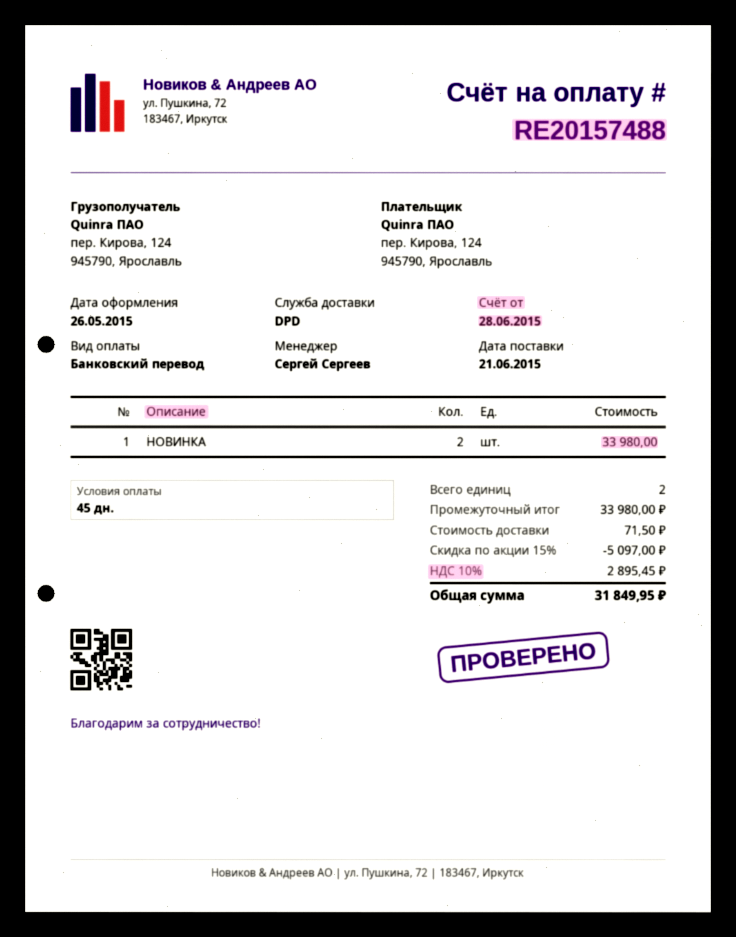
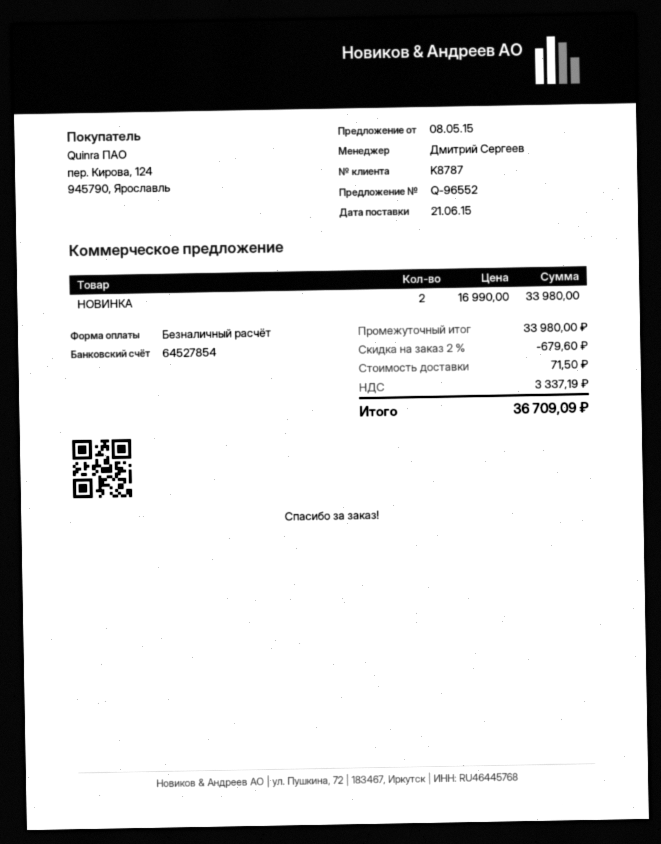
sales rep: Сергей Сергеев -> Дмитрий Сергеев
discount: 15% = 5097.00 -> 2% = 679.60
tax: 2895.45 -> 3337.19
total: 31849.95 -> 36709.09

